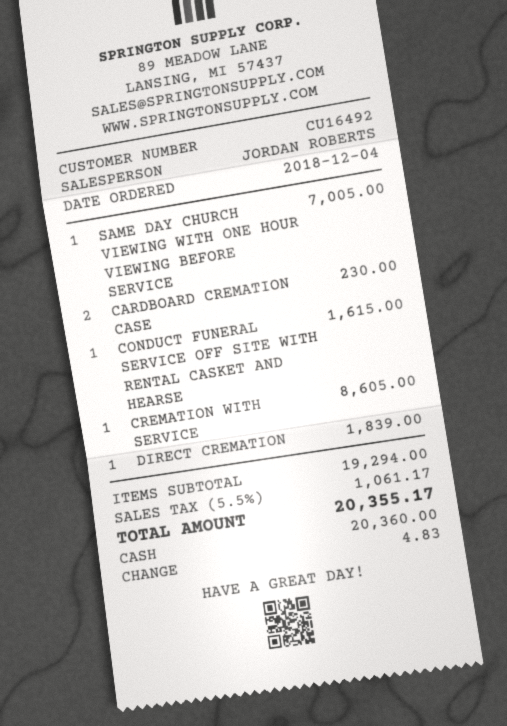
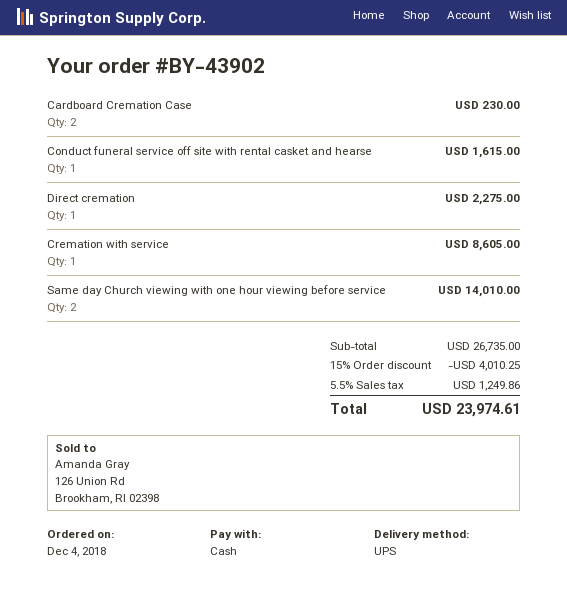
SAME DAY CHURCH VIEWING WITH ONE HOUR VIEWING BEFORE SERVICE: 1 for 7005.00 -> 2 for 14010.00
DIRECT CREMATION: 1 for 1839.00 -> 1 for 2275.00
subtotal: 19294.00 -> 26735.00
discount: none -> 15% = 4010.25
tax: 5.5% = 1061.17 -> 5.5% = 1249.86
total: 20355.17 -> 23974.61

